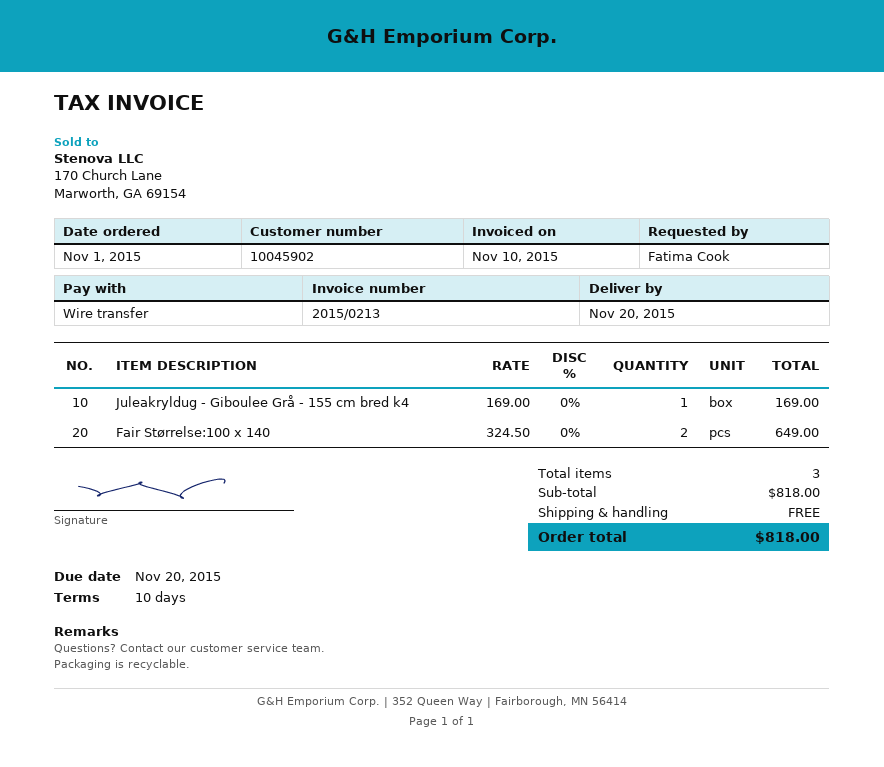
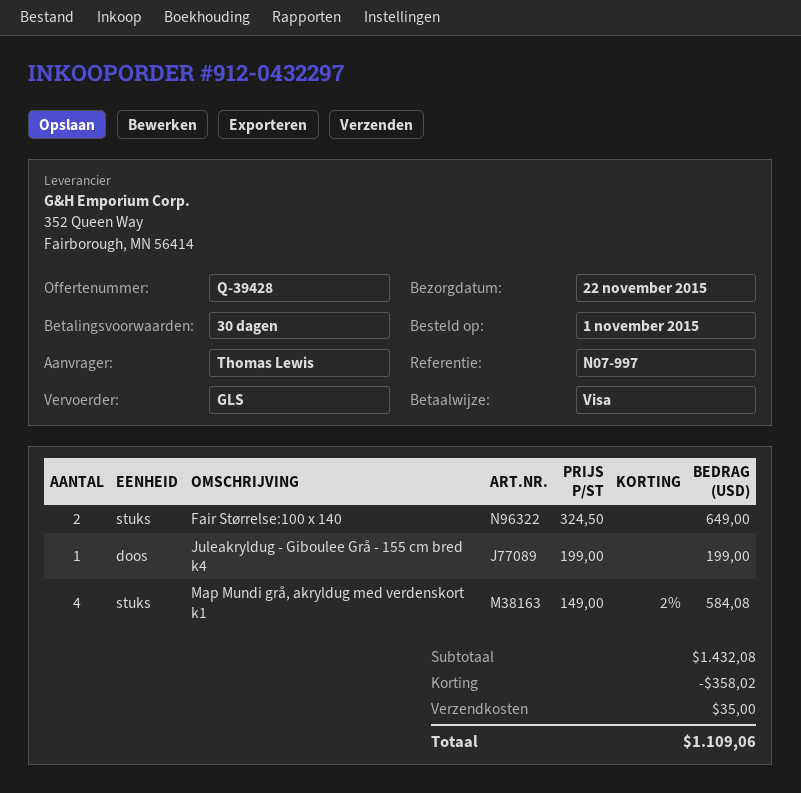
delivery date: 2015-11-20 -> 2015-11-22
payment terms: 10 days -> 30 days
ordered by: Fatima Cook -> Thomas Lewis
payment method: bank transfer -> Visa
Juleakryldug - Giboulee Grå - 155 cm bred k4: 1 x 169.00 = 169.00 -> 1 x 199.00 = 199.00
Map Mundi grå, akryldug med verdenskort k1: none -> 4 x 149.00 - 2% = 584.08
subtotal: 818.00 -> 1432.08
discount: none -> 358.02
shipping: 0.00 -> 35.00
total: 818.00 -> 1109.06

